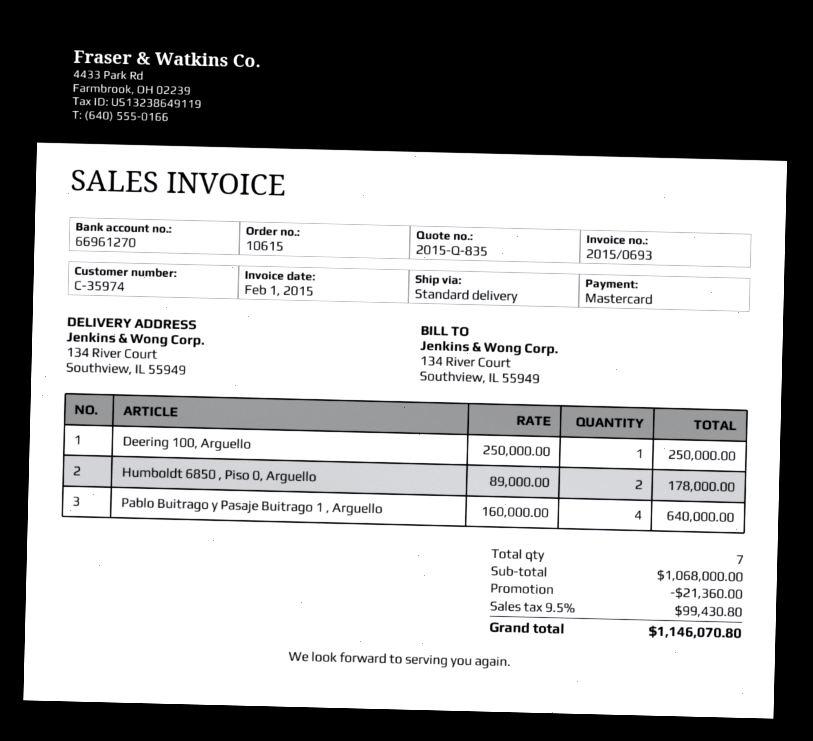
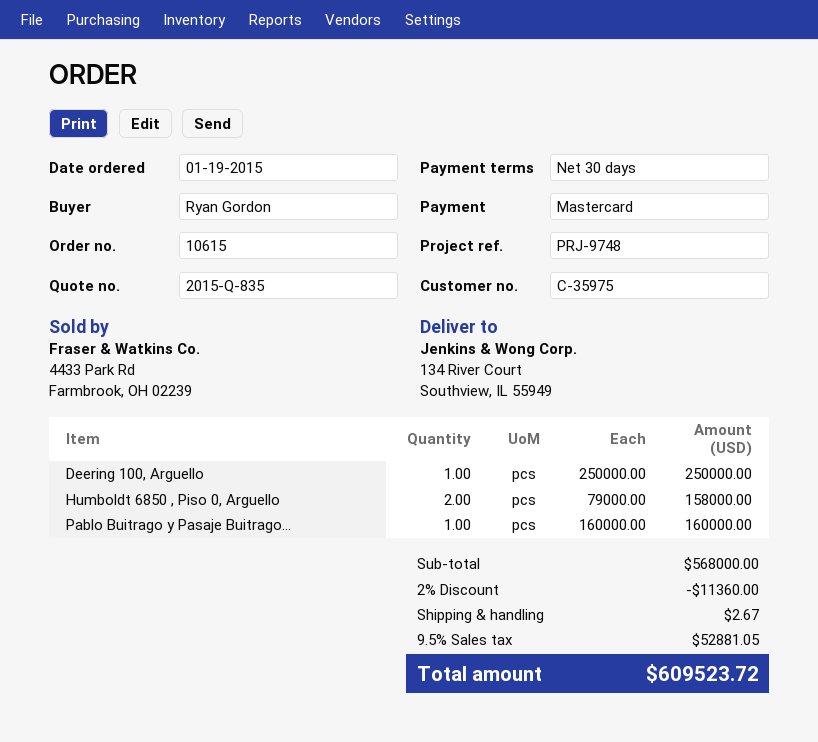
customer number: C-35974 -> C-35975
Humboldt 6850 , Piso 0, Arguello: 2 x 89000.00 = 178000.00 -> 2 x 79000.00 = 158000.00
Pablo Buitrago y Pasaje Buitrago 1 , Arguello: 4 x 160000.00 = 640000.00 -> 1 x 160000.00 = 160000.00
subtotal: 1068000.00 -> 568000.00
discount: 21360.00 -> 11360.00
shipping: none -> 2.67
tax: 9.5% = 99430.80 -> 9.5% = 52881.05
total: 1146070.80 -> 609523.72

